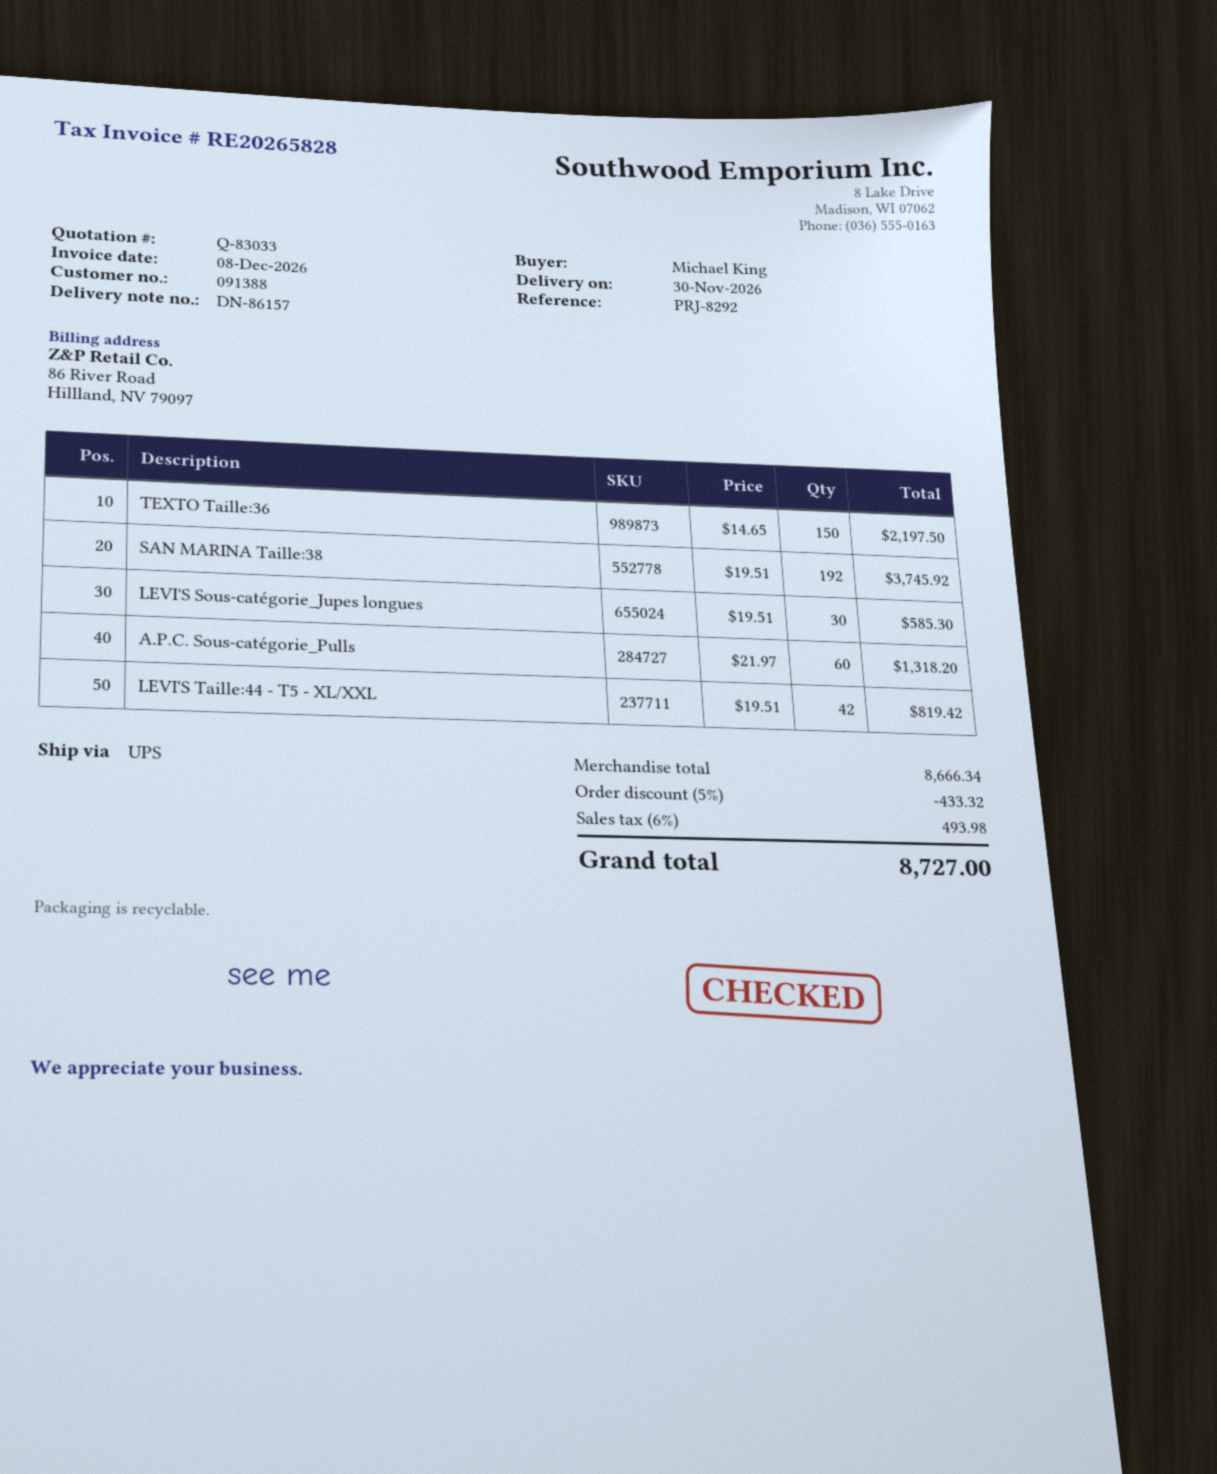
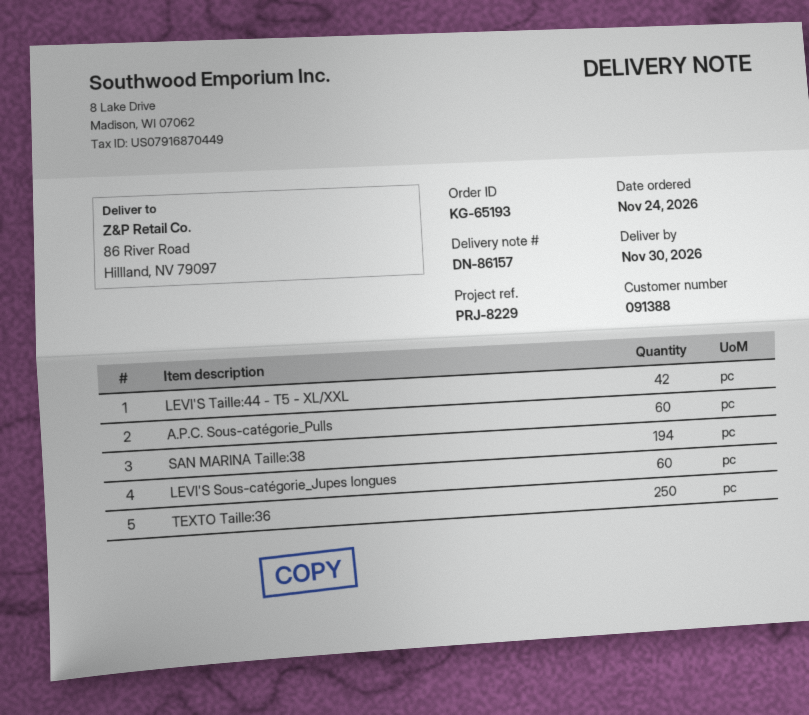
reference: PRJ-8292 -> PRJ-8229
TEXTO Taille:36: 150 -> 250
SAN MARINA Taille:38: 192 -> 194
LEVI'S Sous-catégorie_Jupes longues: 30 -> 60

